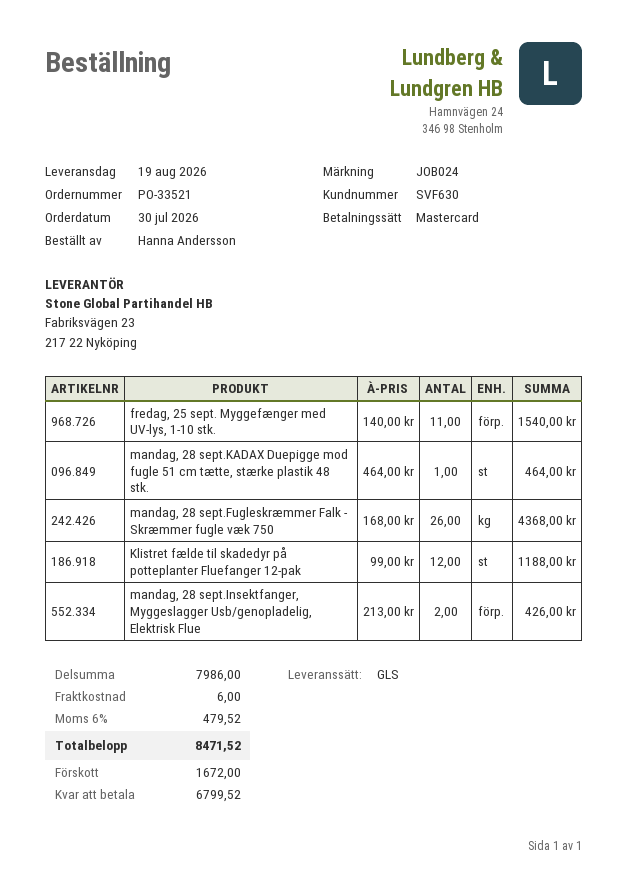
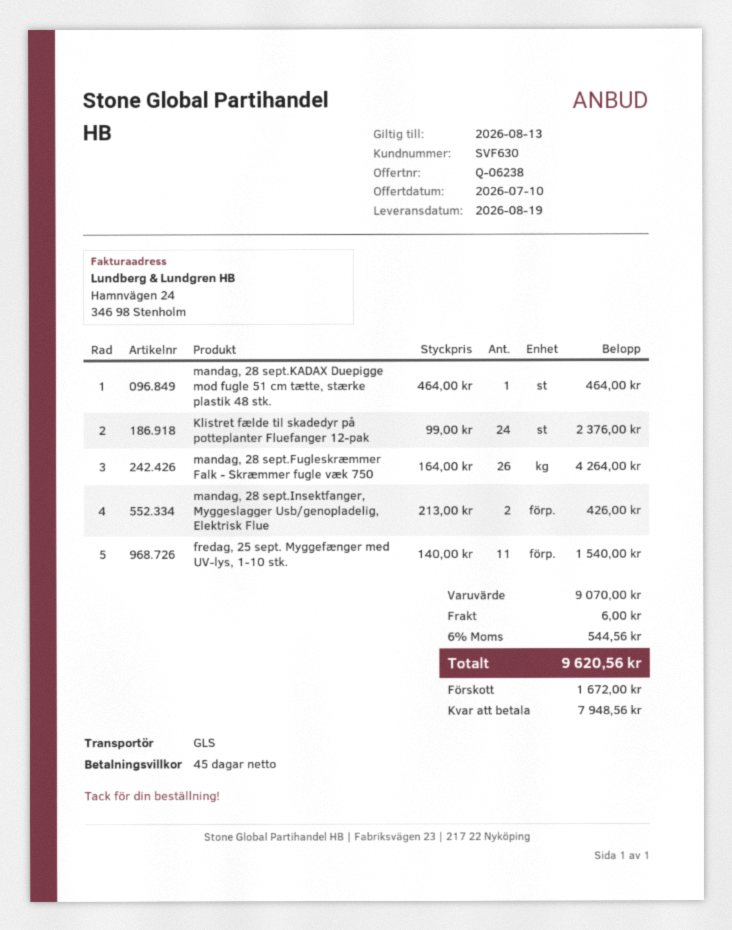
mandag, 28 sept.Fugleskræmmer Falk - Skræmmer fugle væk 750: 26 x 168.00 = 4368.00 -> 26 x 164.00 = 4264.00
Klistret fælde til skadedyr på potteplanter Fluefanger 12-pak: 12 x 99.00 = 1188.00 -> 24 x 99.00 = 2376.00
subtotal: 7986.00 -> 9070.00
tax: 6% = 479.52 -> 6% = 544.56
total: 8471.52 -> 9620.56
balance: 6799.52 -> 7948.56

